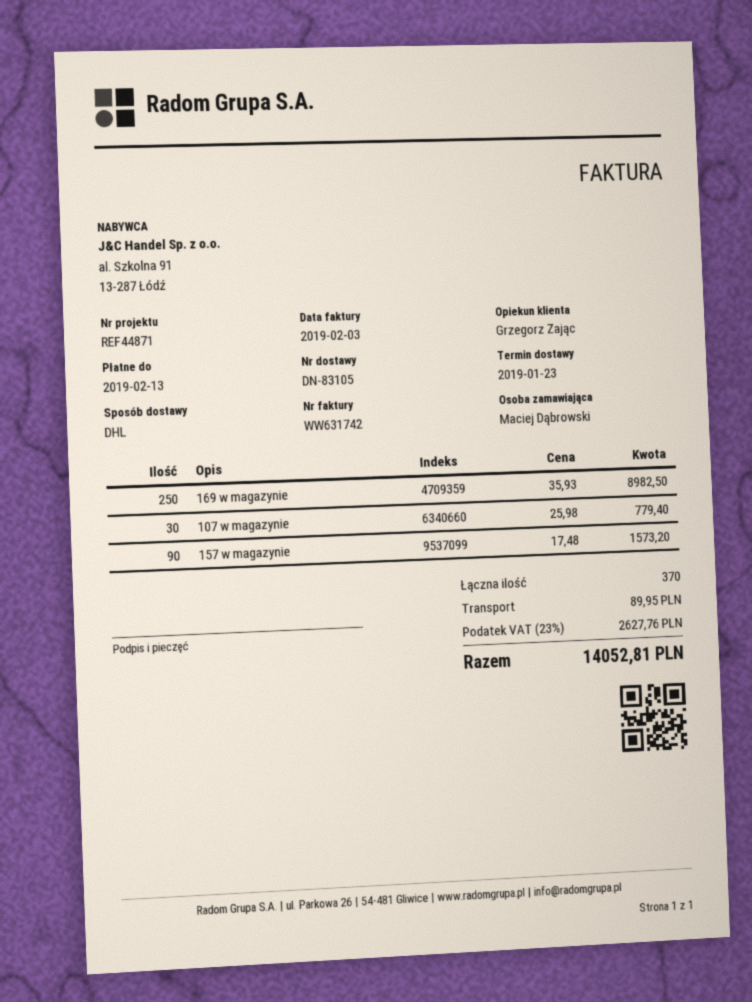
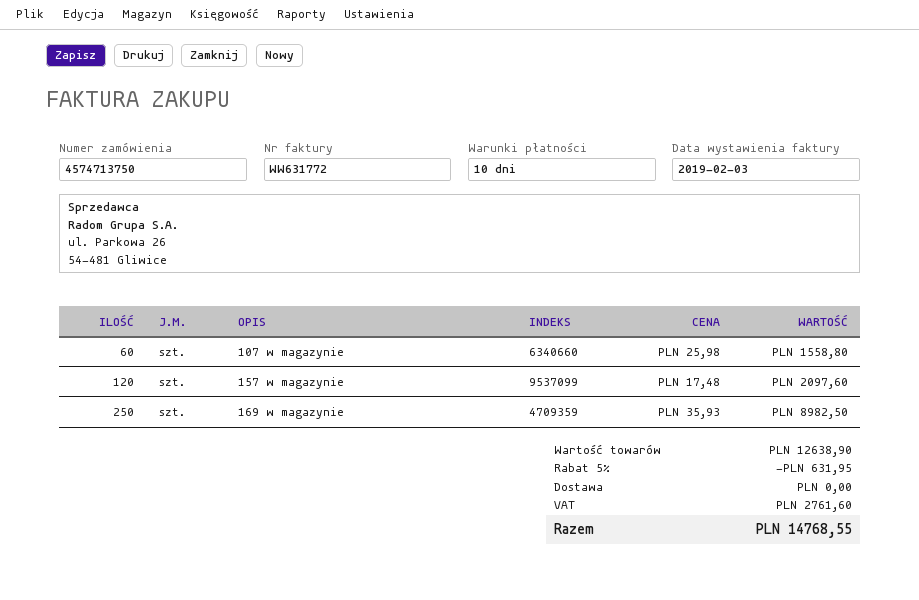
invoice number: WW631742 -> WW631772
107 w magazynie: 30 x 25.98 = 779.40 -> 60 x 25.98 = 1558.80
157 w magazynie: 90 x 17.48 = 1573.20 -> 120 x 17.48 = 2097.60
discount: none -> 5% = 631.95
shipping: 89.95 -> 0.00
tax: 2627.76 -> 2761.60
total: 14052.81 -> 14768.55

